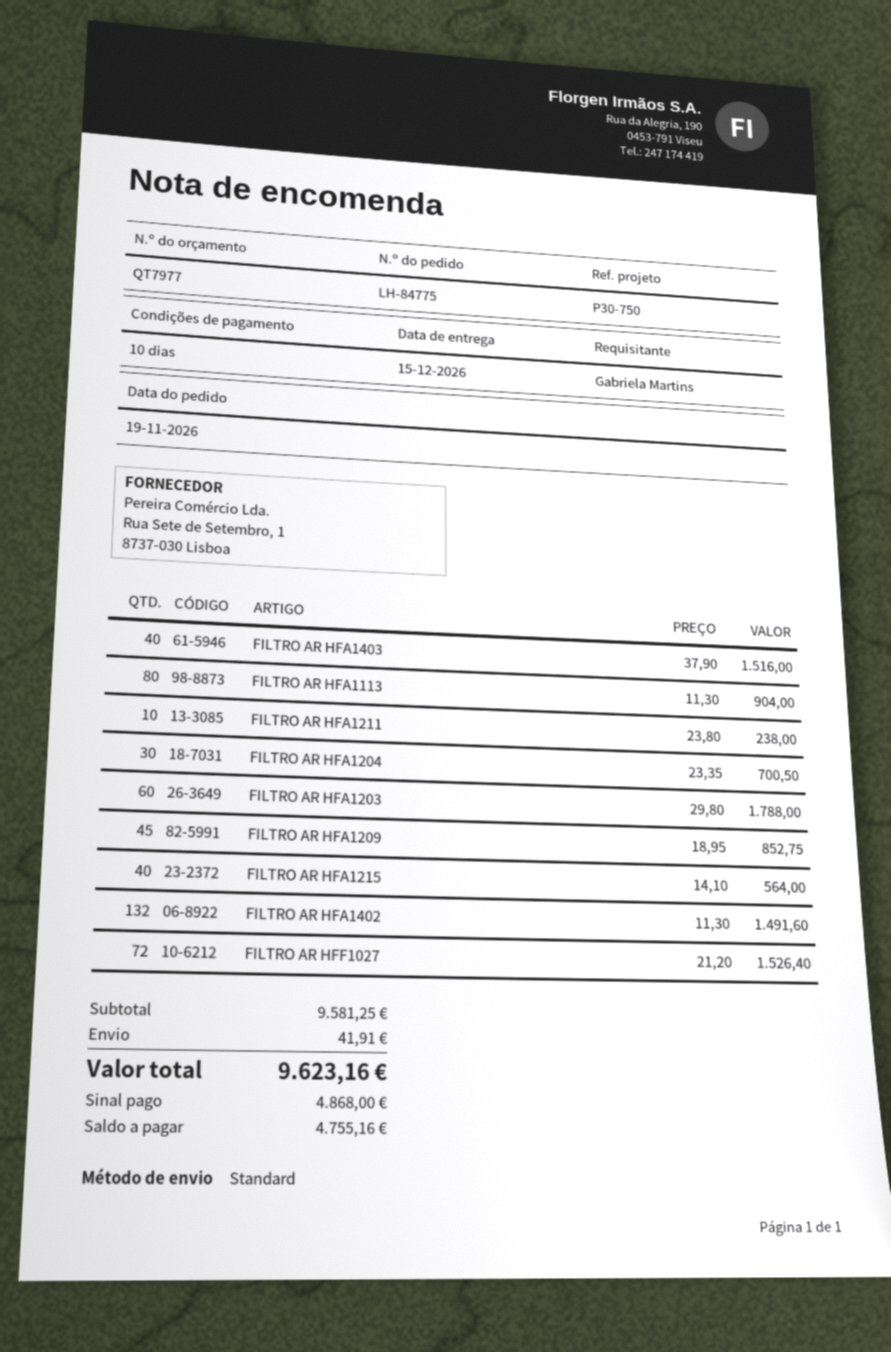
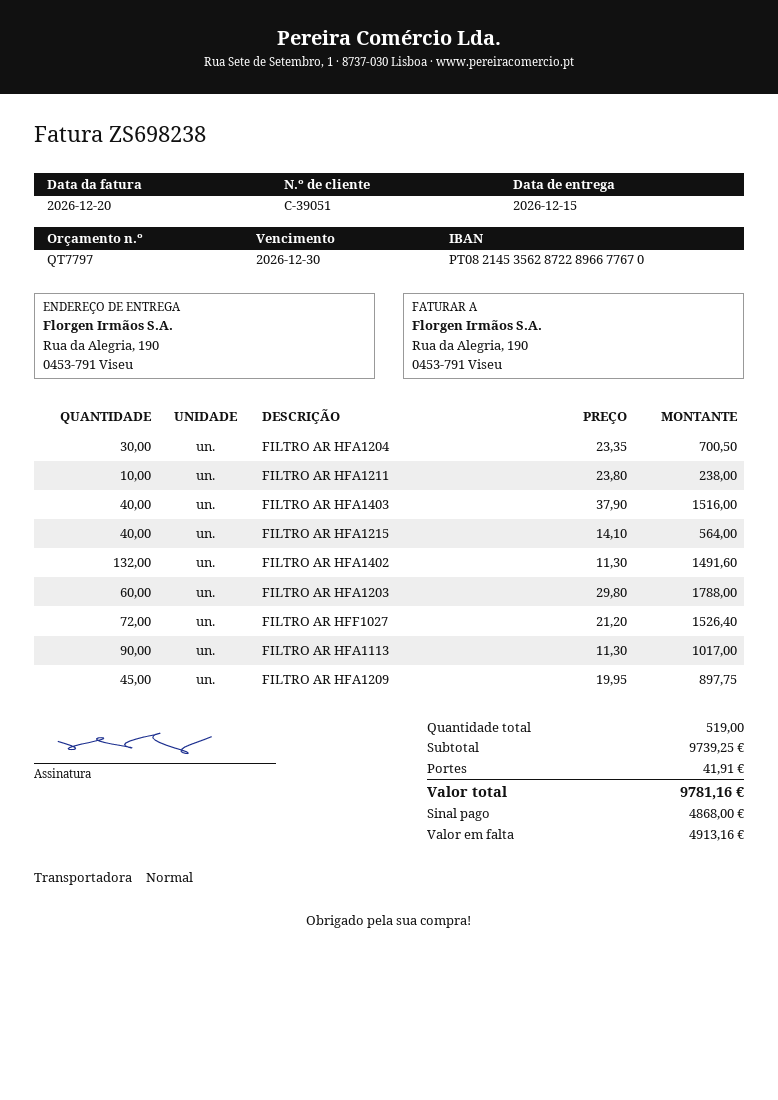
quote number: QT7977 -> QT7797
FILTRO AR HFA1113: 80 x 11.30 = 904.00 -> 90 x 11.30 = 1017.00
FILTRO AR HFA1209: 45 x 18.95 = 852.75 -> 45 x 19.95 = 897.75
subtotal: 9581.25 -> 9739.25
total: 9623.16 -> 9781.16
balance: 4755.16 -> 4913.16

